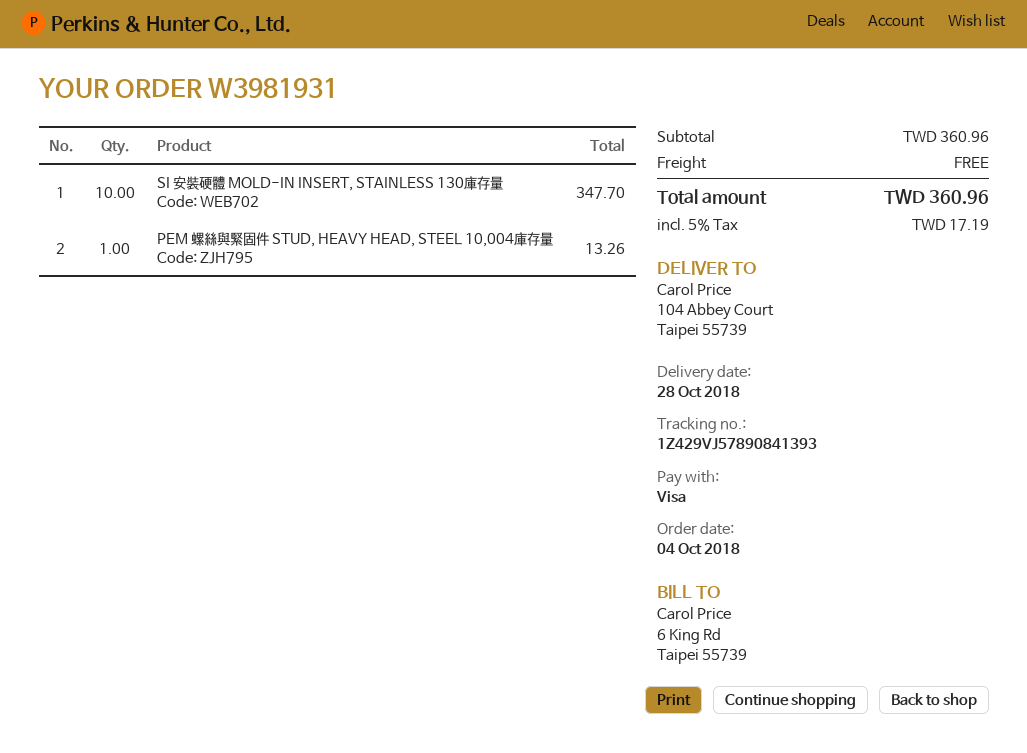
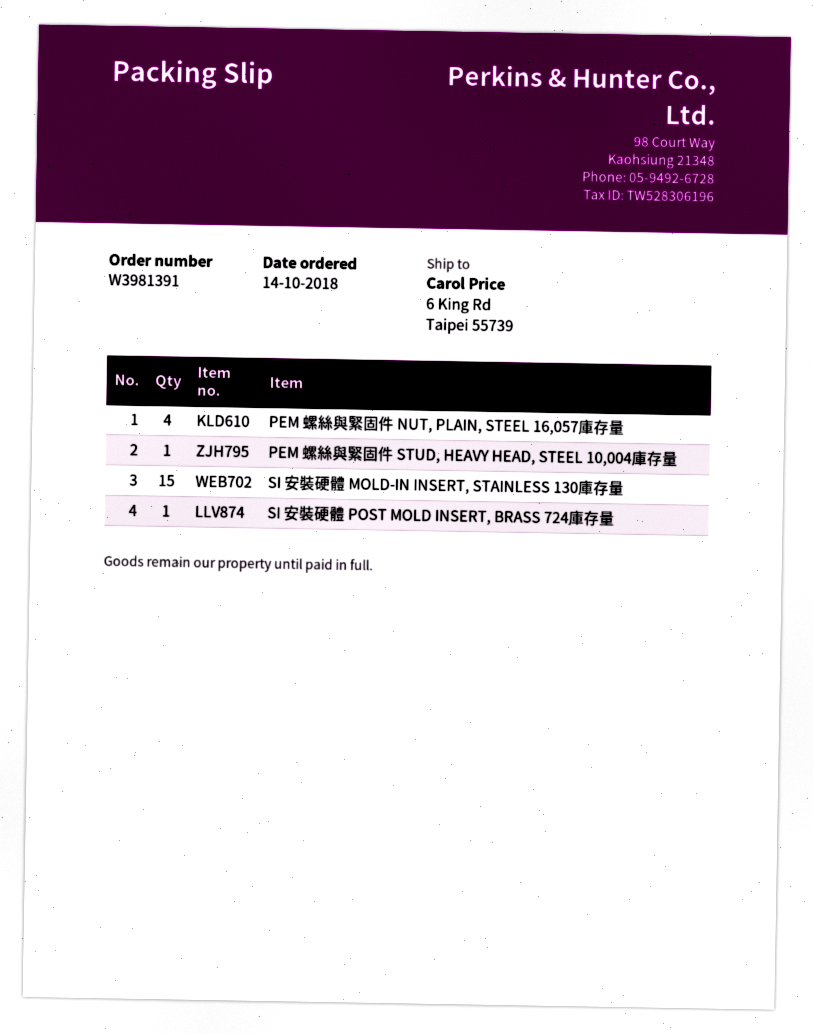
order number: W3981931 -> W3981391
order date: 2018-10-04 -> 2018-10-14
ship to: 104 Abbey Court, Taipei 55739 -> 6 King Rd, Taipei 55739
SI 安裝硬體 MOLD-IN INSERT, STAINLESS 130庫存量: 10 -> 15
PEM 螺絲與緊固件 NUT, PLAIN, STEEL 16,057庫存量: none -> 4
SI 安裝硬體 POST MOLD INSERT, BRASS 724庫存量: none -> 1

